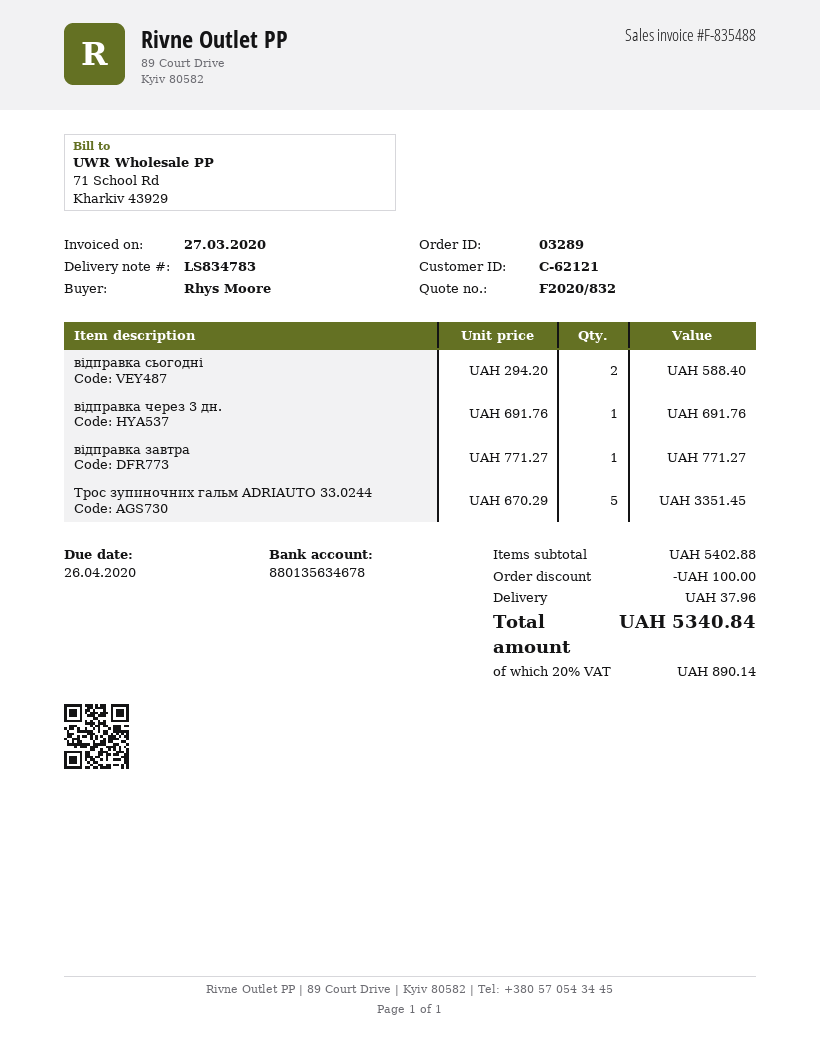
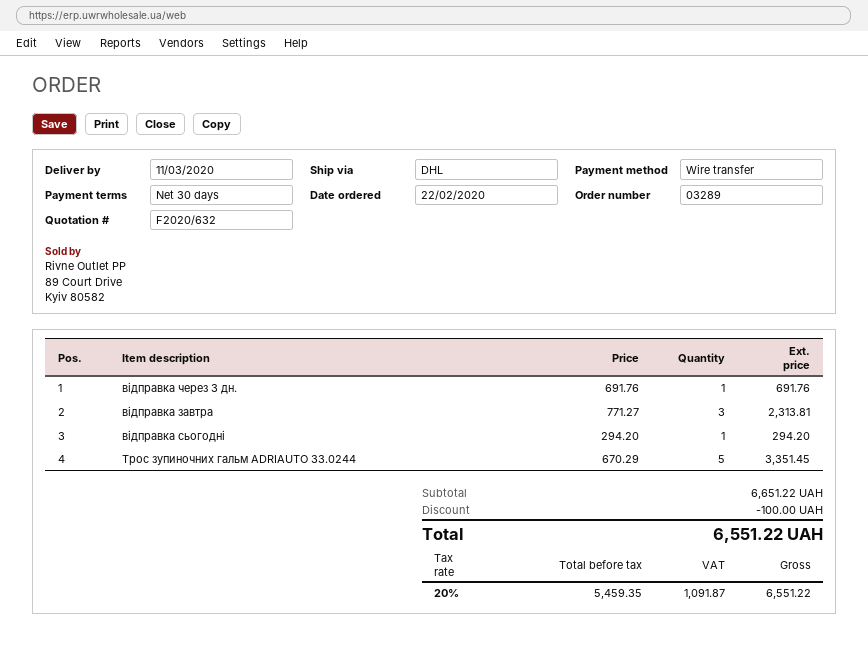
quote number: F2020/832 -> F2020/632
відправка сьогодні: 2 x 294.20 = 588.40 -> 1 x 294.20 = 294.20
відправка завтра: 1 x 771.27 = 771.27 -> 3 x 771.27 = 2313.81
subtotal: 5402.88 -> 6651.22
shipping: 37.96 -> none
tax: 20% = 890.14 -> 20% = 1091.87
total: 5340.84 -> 6551.22

